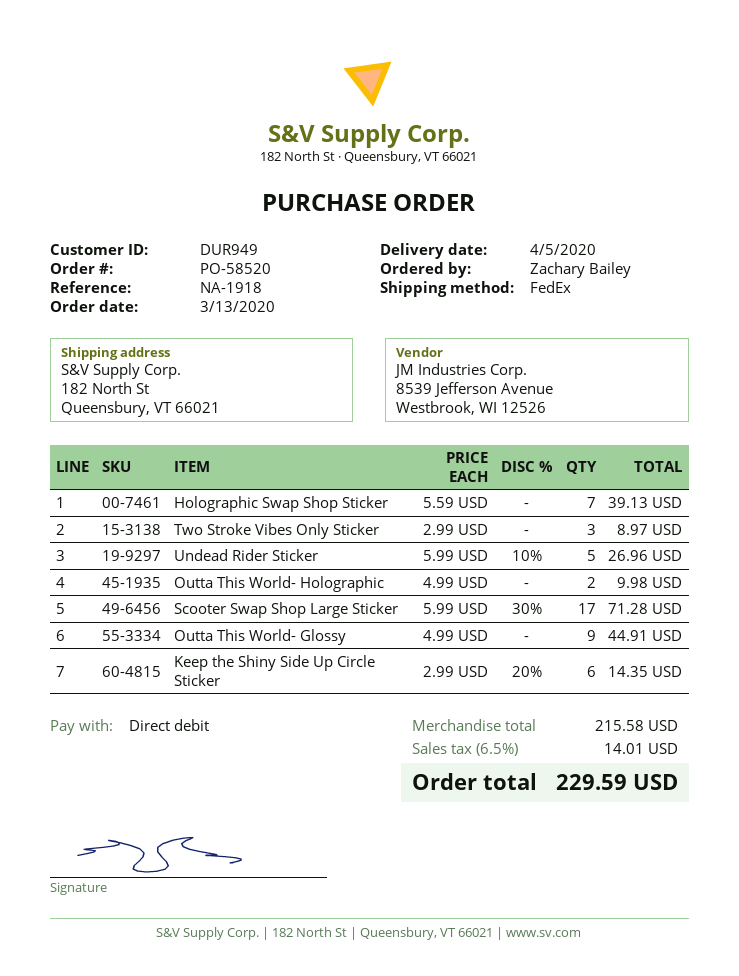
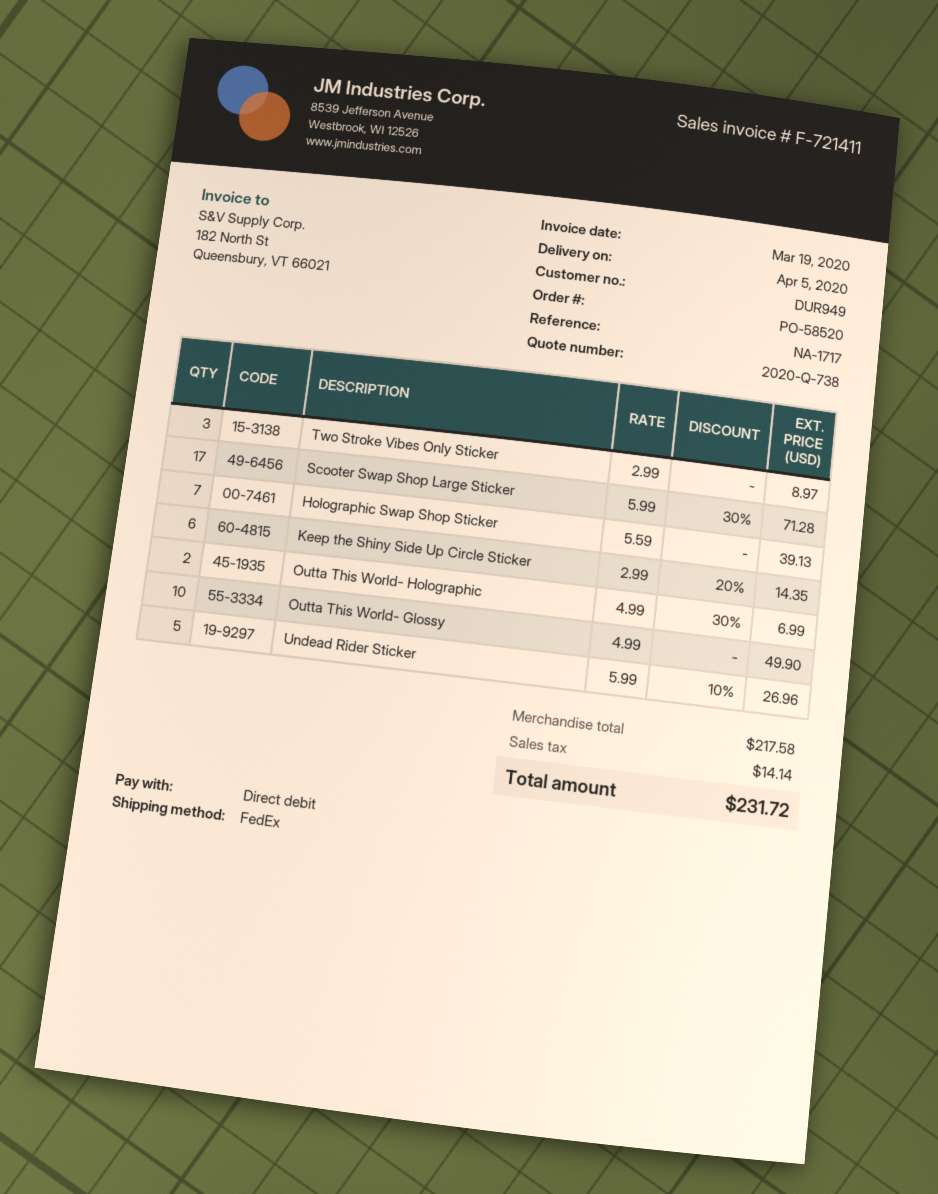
reference: NA-1918 -> NA-1717
Outta This World- Holographic: 2 x 4.99 = 9.98 -> 2 x 4.99 - 30% = 6.99
Outta This World- Glossy: 9 x 4.99 = 44.91 -> 10 x 4.99 = 49.90
subtotal: 215.58 -> 217.58
tax: 14.01 -> 14.14
total: 229.59 -> 231.72

